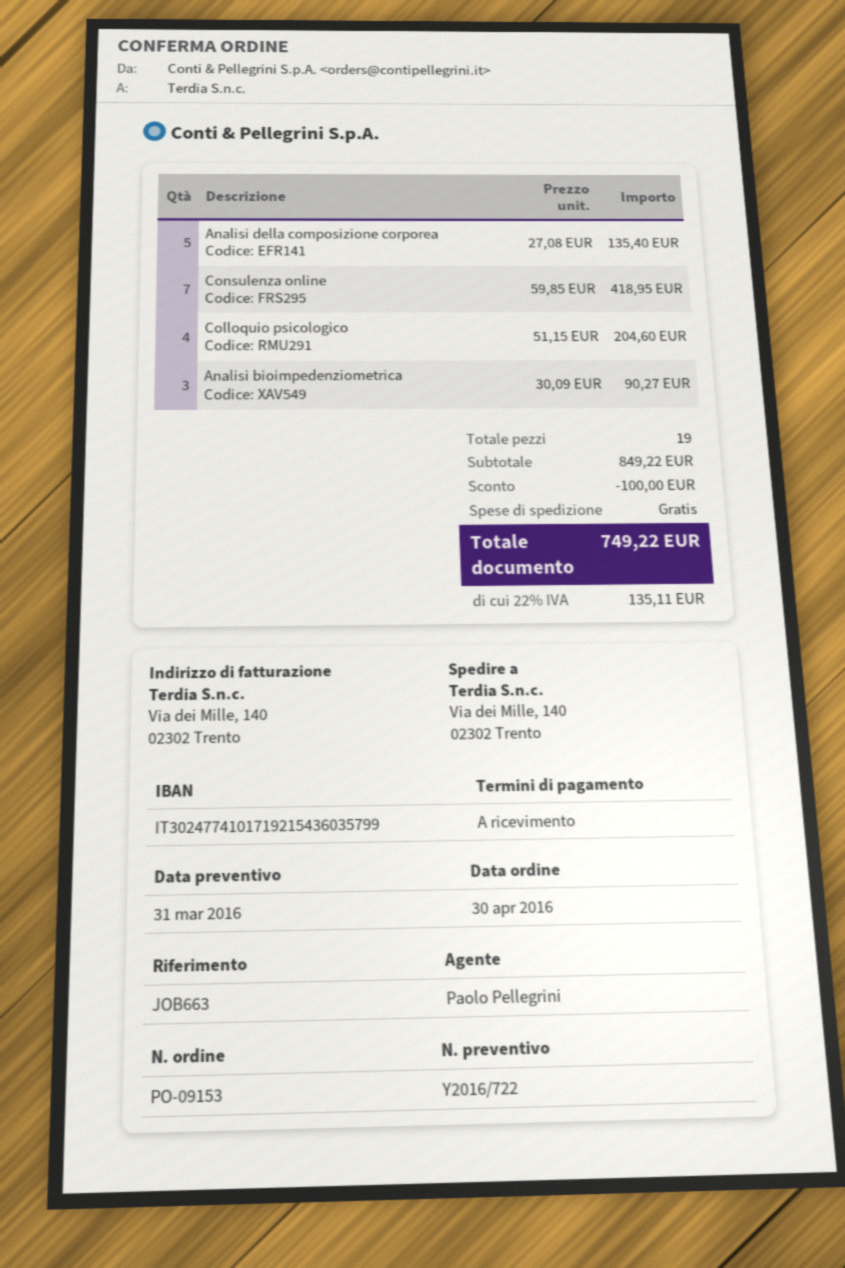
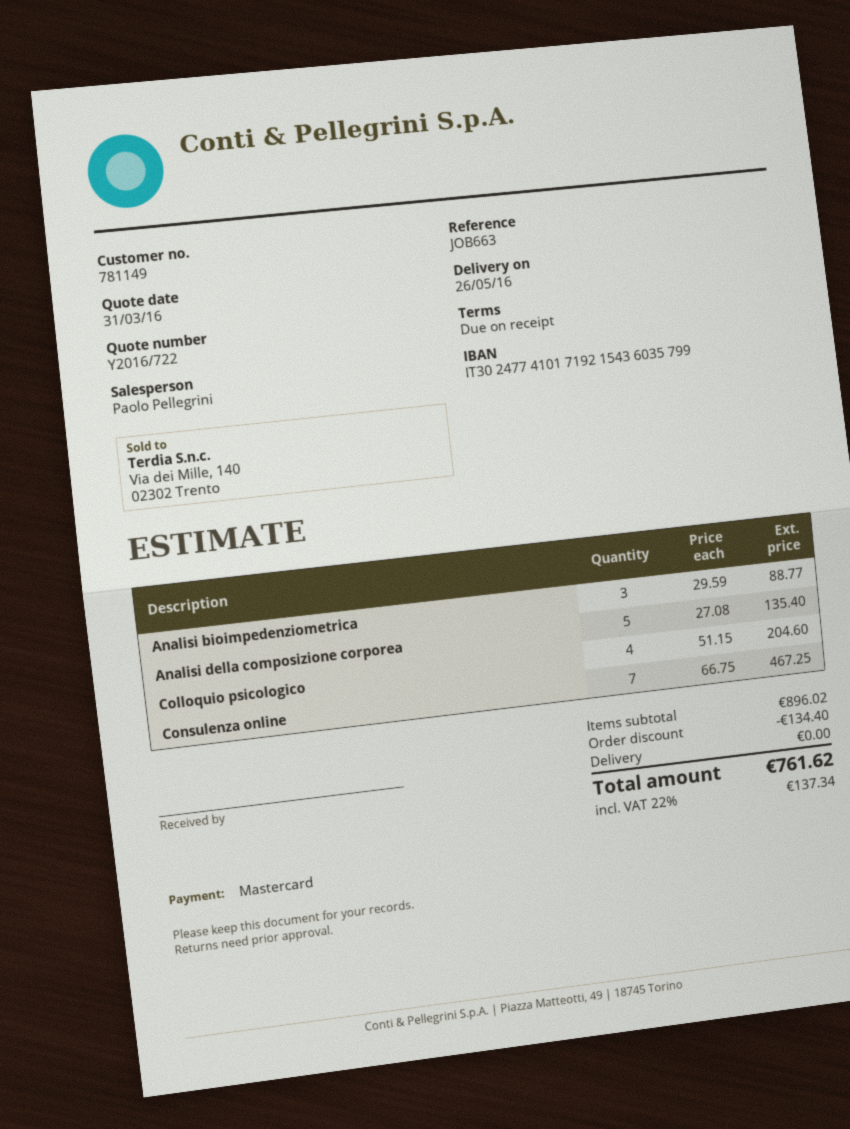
Consulenza online: 7 x 59.85 = 418.95 -> 7 x 66.75 = 467.25
Analisi bioimpedenziometrica: 3 x 30.09 = 90.27 -> 3 x 29.59 = 88.77
subtotal: 849.22 -> 896.02
discount: 100.00 -> 134.40
tax: 22% = 135.11 -> 22% = 137.34
total: 749.22 -> 761.62

